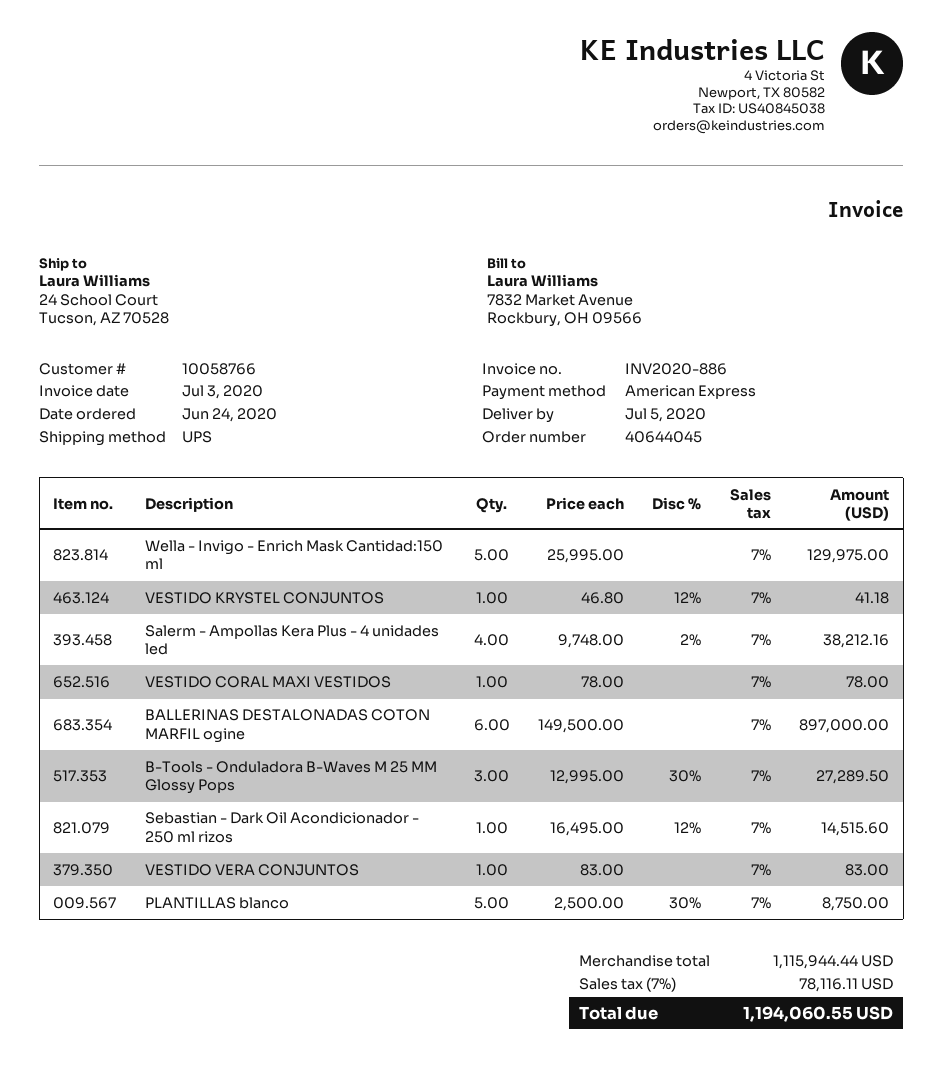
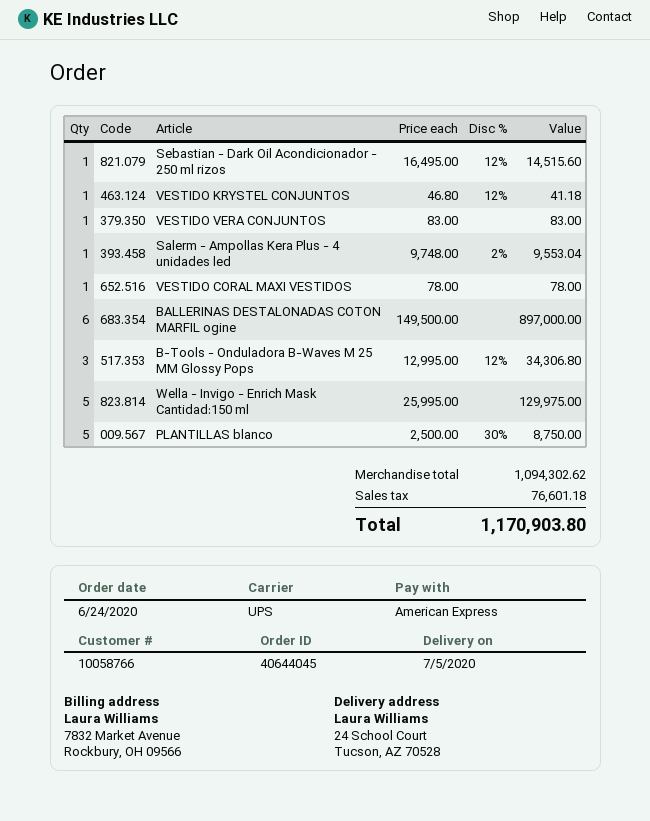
Salerm - Ampollas Kera Plus - 4 unidades led: 4 x 9748.00 - 2% = 38212.16 -> 1 x 9748.00 - 2% = 9553.04
B-Tools - Onduladora B-Waves M 25 MM Glossy Pops: 3 x 12995.00 - 30% = 27289.50 -> 3 x 12995.00 - 12% = 34306.80
subtotal: 1115944.44 -> 1094302.62
tax: 78116.11 -> 76601.18
total: 1194060.55 -> 1170903.80

